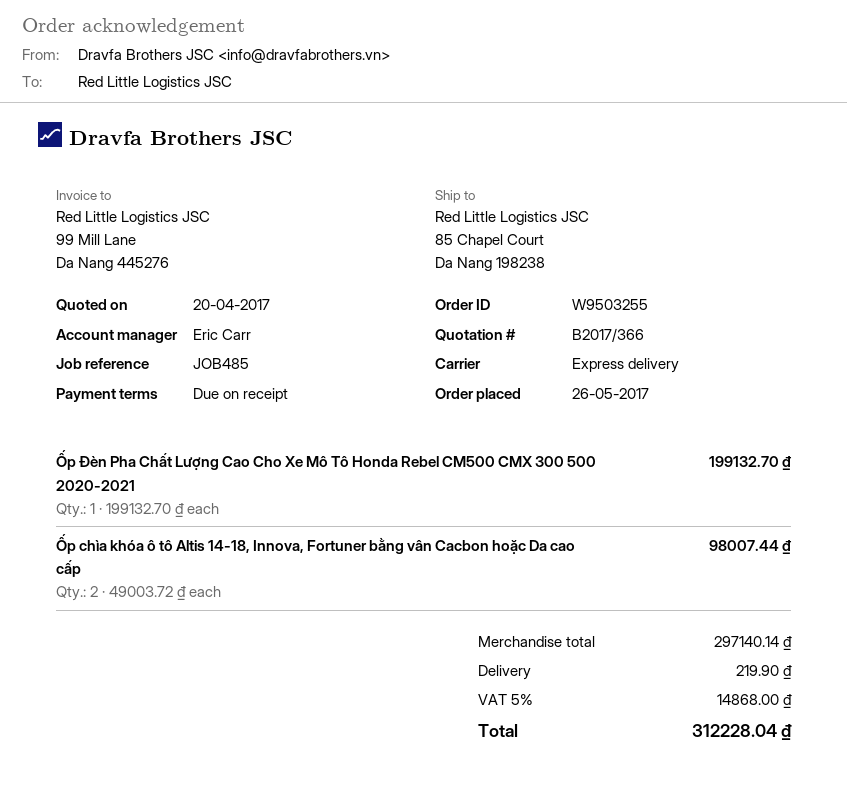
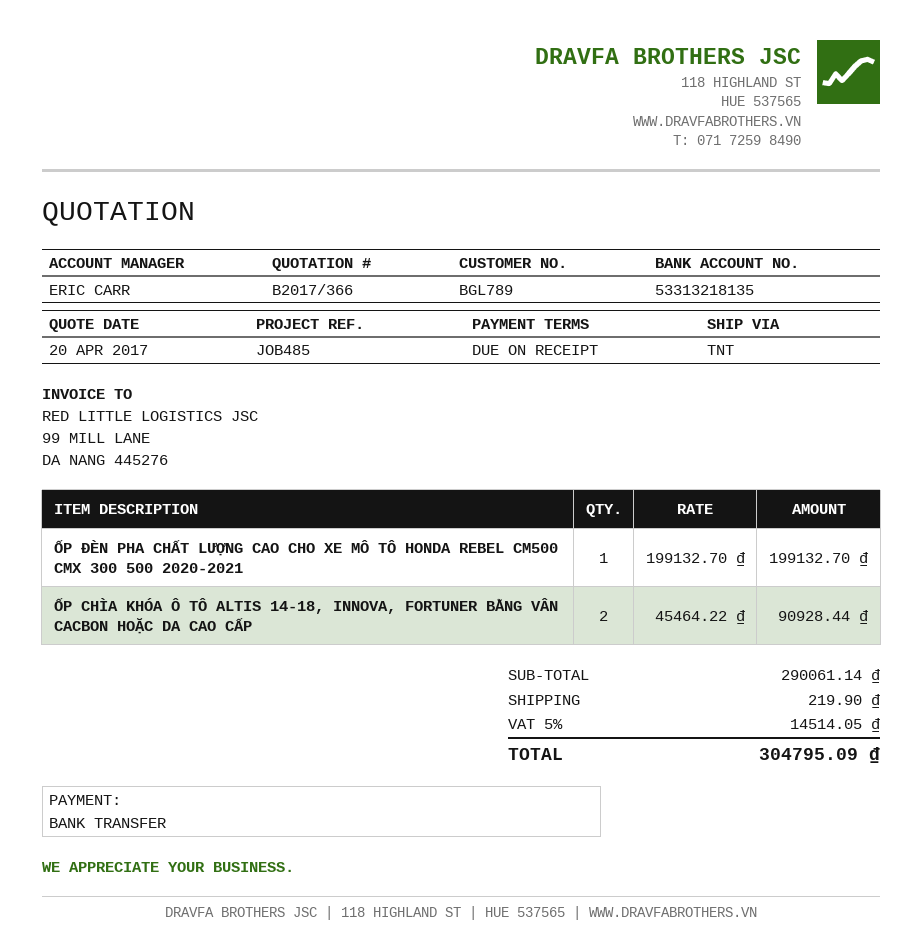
shipping method: express -> TNT
Ốp chìa khóa ô tô Altis 14-18, Innova, Fortuner bằng vân Cacbon hoặc Da cao cấp: 2 x 49003.72 = 98007.44 -> 2 x 45464.22 = 90928.44
subtotal: 297140.14 -> 290061.14
tax: 5% = 14868.00 -> 5% = 14514.05
total: 312228.04 -> 304795.09

